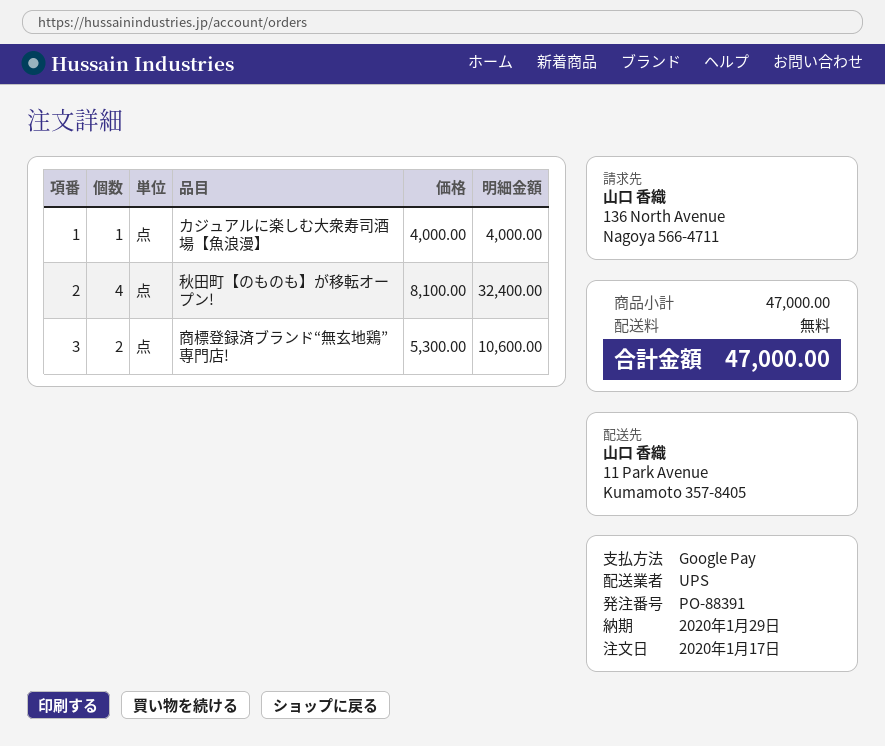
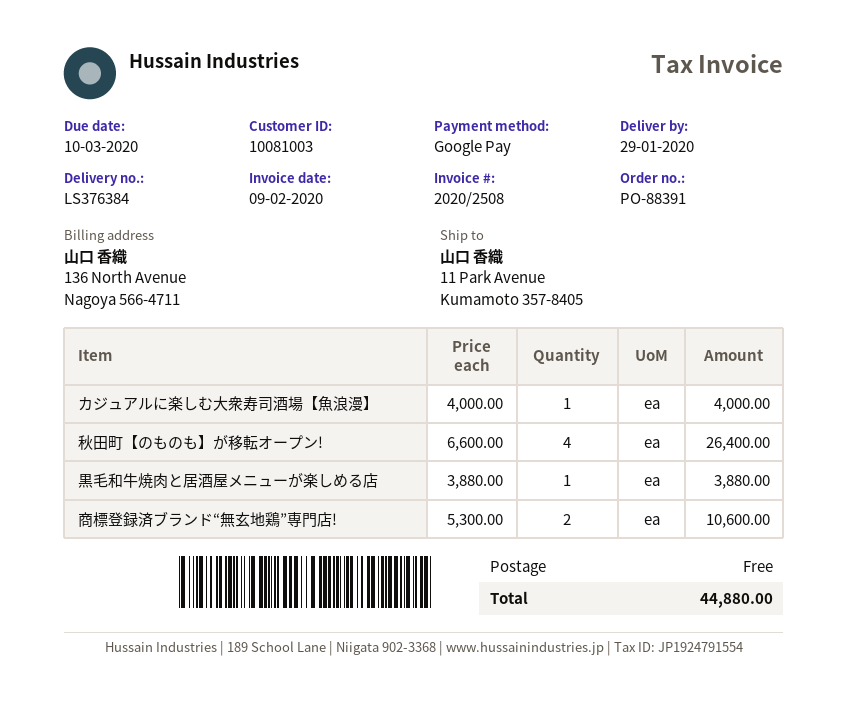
秋田町【のものも】が移転オープン!: 4 x 8100.00 = 32400.00 -> 4 x 6600.00 = 26400.00
黒毛和牛焼肉と居酒屋メニューが楽しめる店: none -> 1 x 3880.00 = 3880.00
total: 47000.00 -> 44880.00

